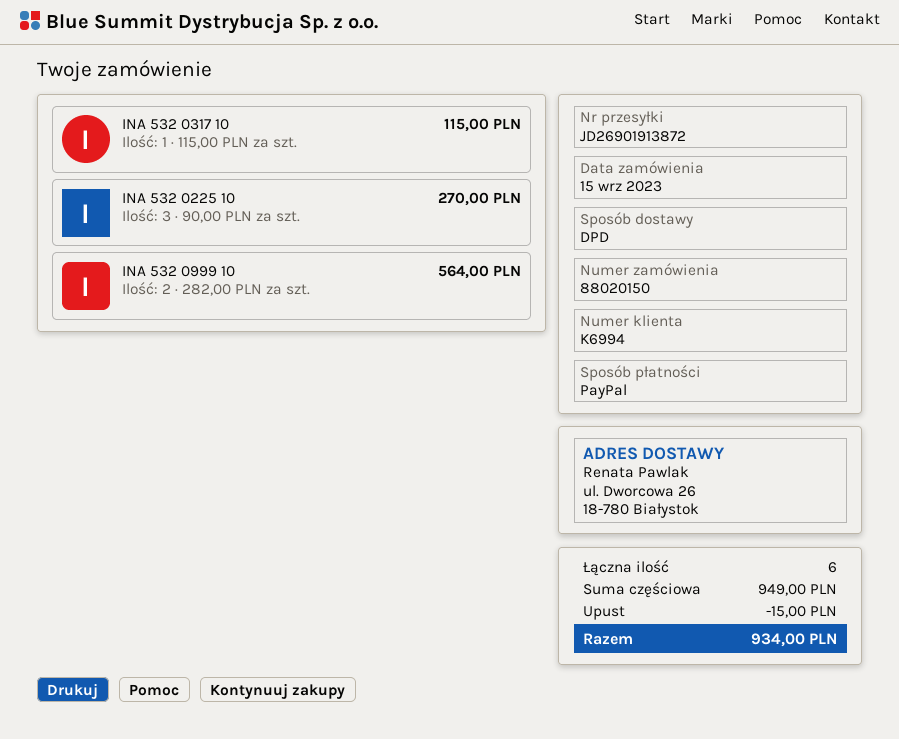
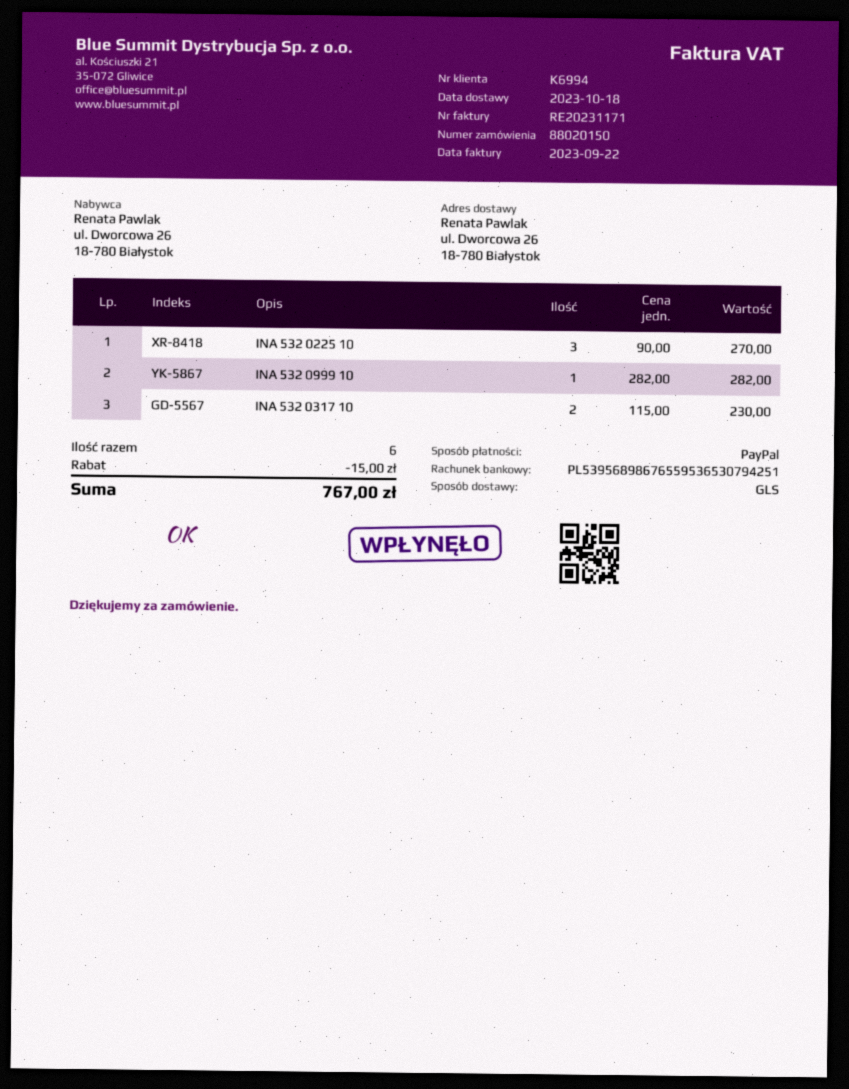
shipping method: DPD -> GLS
INA 532 0317 10: 1 x 115.00 = 115.00 -> 2 x 115.00 = 230.00
INA 532 0999 10: 2 x 282.00 = 564.00 -> 1 x 282.00 = 282.00
total: 934.00 -> 767.00

